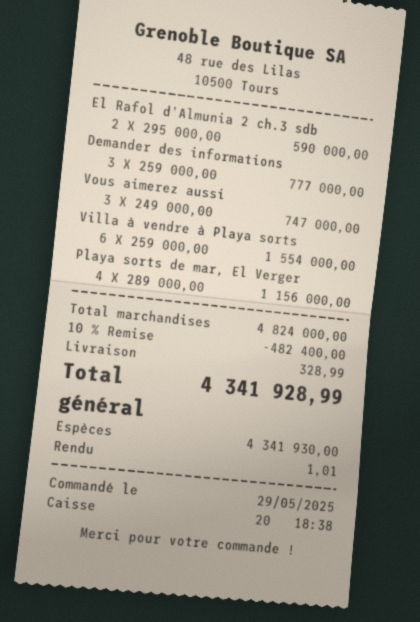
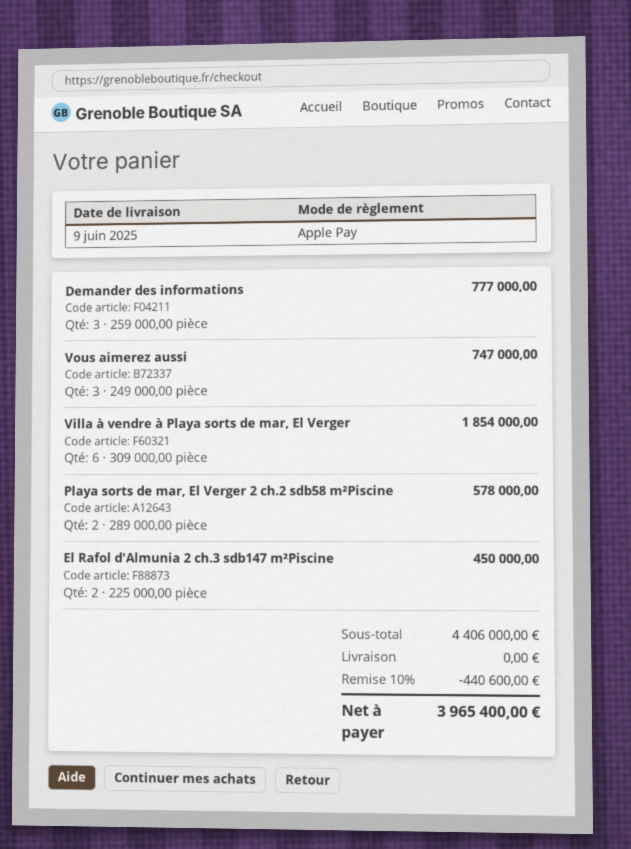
payment method: cash -> Apple Pay
El Rafol d'Almunia 2 ch.3 sdb: 2 x 295000.00 = 590000.00 -> 2 x 225000.00 = 450000.00
Villa à vendre à Playa sorts: 6 x 259000.00 = 1554000.00 -> 6 x 309000.00 = 1854000.00
Playa sorts de mar, El Verger: 4 x 289000.00 = 1156000.00 -> 2 x 289000.00 = 578000.00
subtotal: 4824000.00 -> 4406000.00
discount: 10% = 482400.00 -> 10% = 440600.00
shipping: 328.99 -> 0.00
total: 4341928.99 -> 3965400.00

